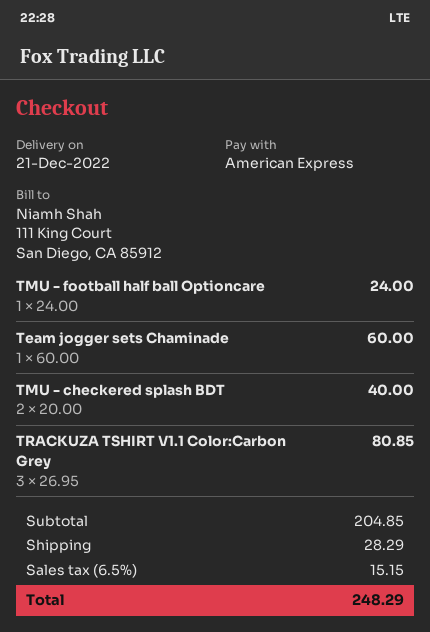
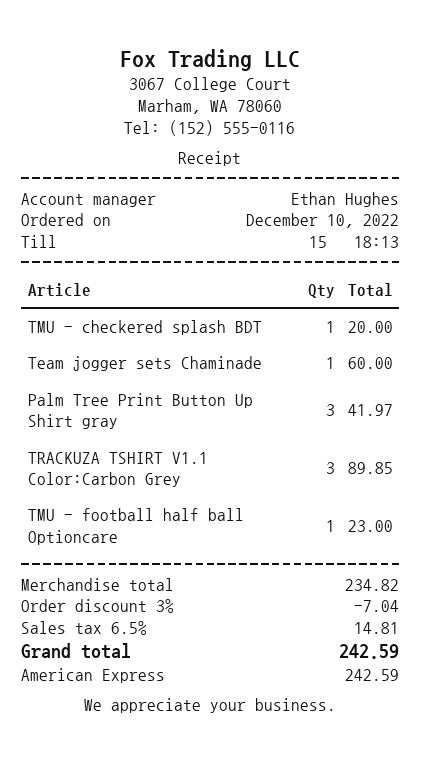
TMU - football half ball Optioncare: 1 for 24.00 -> 1 for 23.00
TMU - checkered splash BDT: 2 for 40.00 -> 1 for 20.00
TRACKUZA TSHIRT V1.1 Color:Carbon Grey: 3 for 80.85 -> 3 for 89.85
Palm Tree Print Button Up Shirt gray: none -> 3 for 41.97
subtotal: 204.85 -> 234.82
discount: none -> 3% = 7.04
shipping: 28.29 -> none
tax: 6.5% = 15.15 -> 6.5% = 14.81
total: 248.29 -> 242.59

